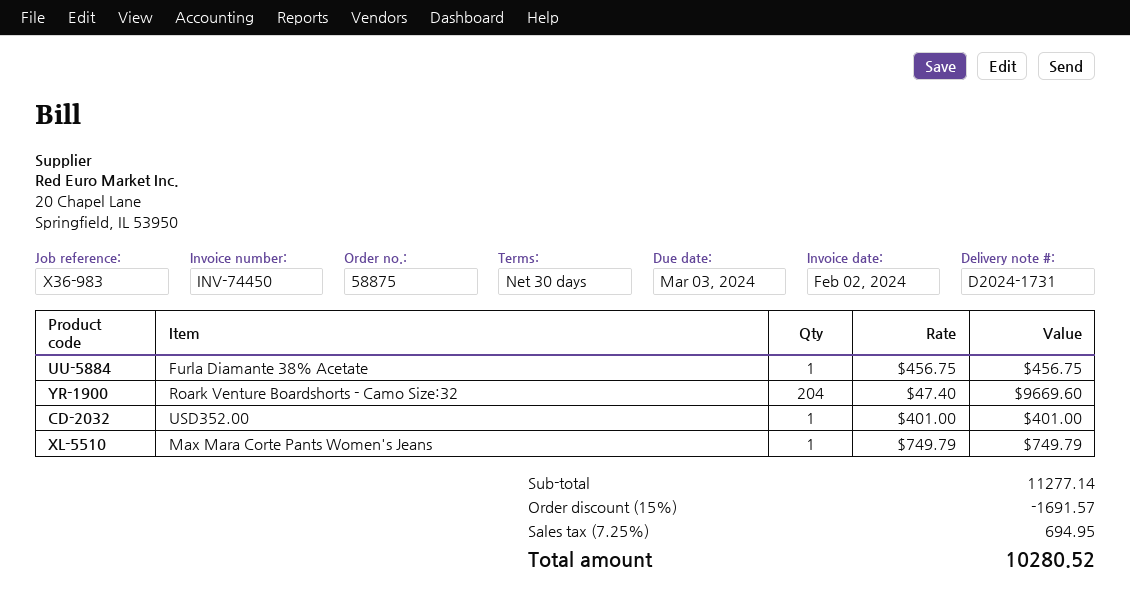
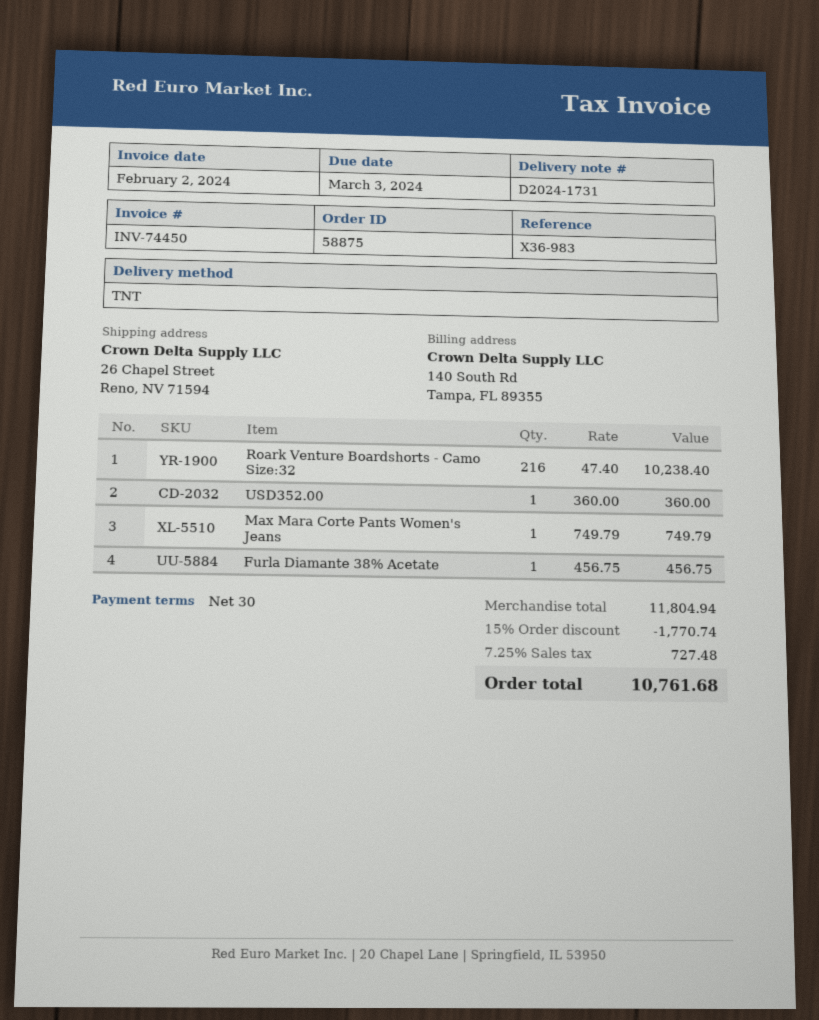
Roark Venture Boardshorts - Camo Size:32: 204 x 47.40 = 9669.60 -> 216 x 47.40 = 10238.40
USD352.00: 1 x 401.00 = 401.00 -> 1 x 360.00 = 360.00
subtotal: 11277.14 -> 11804.94
discount: 15% = 1691.57 -> 15% = 1770.74
tax: 7.25% = 694.95 -> 7.25% = 727.48
total: 10280.52 -> 10761.68

